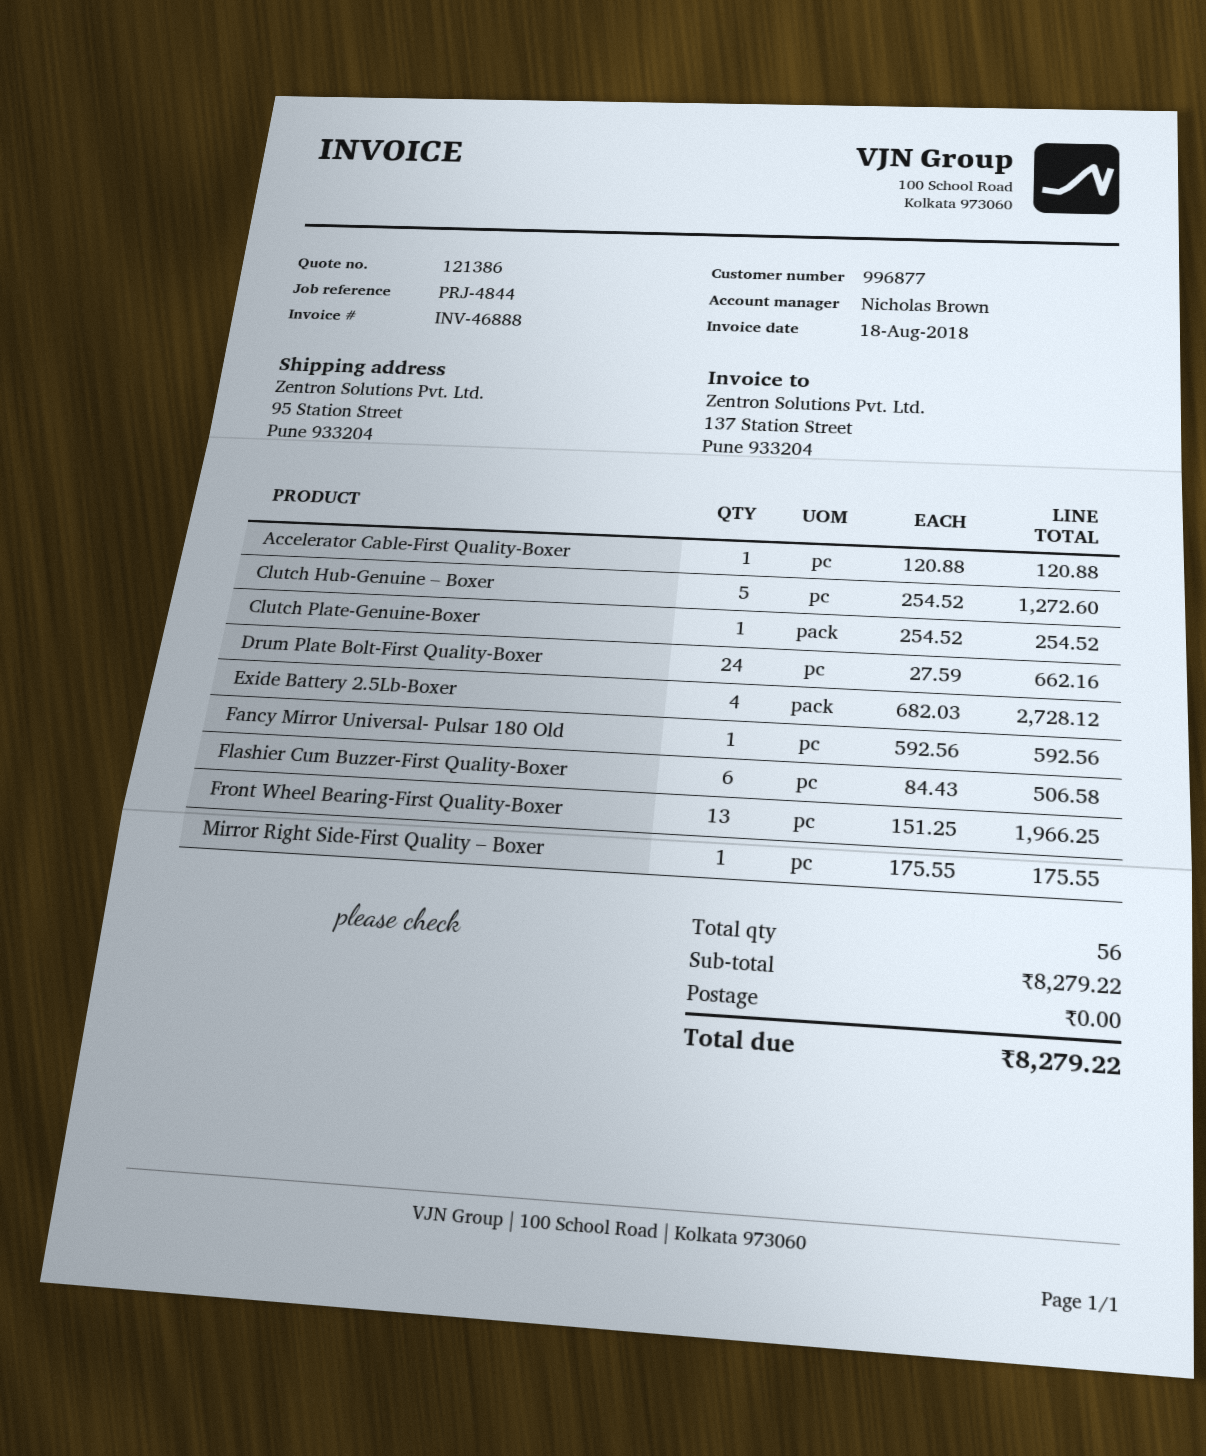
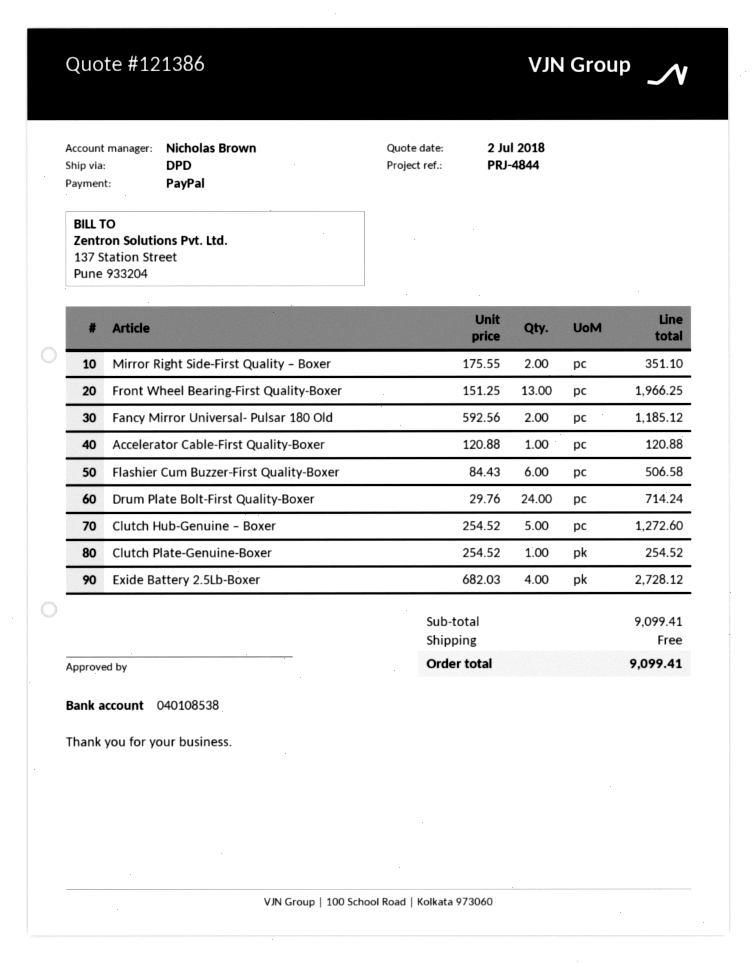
Drum Plate Bolt-First Quality-Boxer: 24 x 27.59 = 662.16 -> 24 x 29.76 = 714.24
Fancy Mirror Universal- Pulsar 180 Old: 1 x 592.56 = 592.56 -> 2 x 592.56 = 1185.12
Mirror Right Side-First Quality – Boxer: 1 x 175.55 = 175.55 -> 2 x 175.55 = 351.10
subtotal: 8279.22 -> 9099.41
total: 8279.22 -> 9099.41

